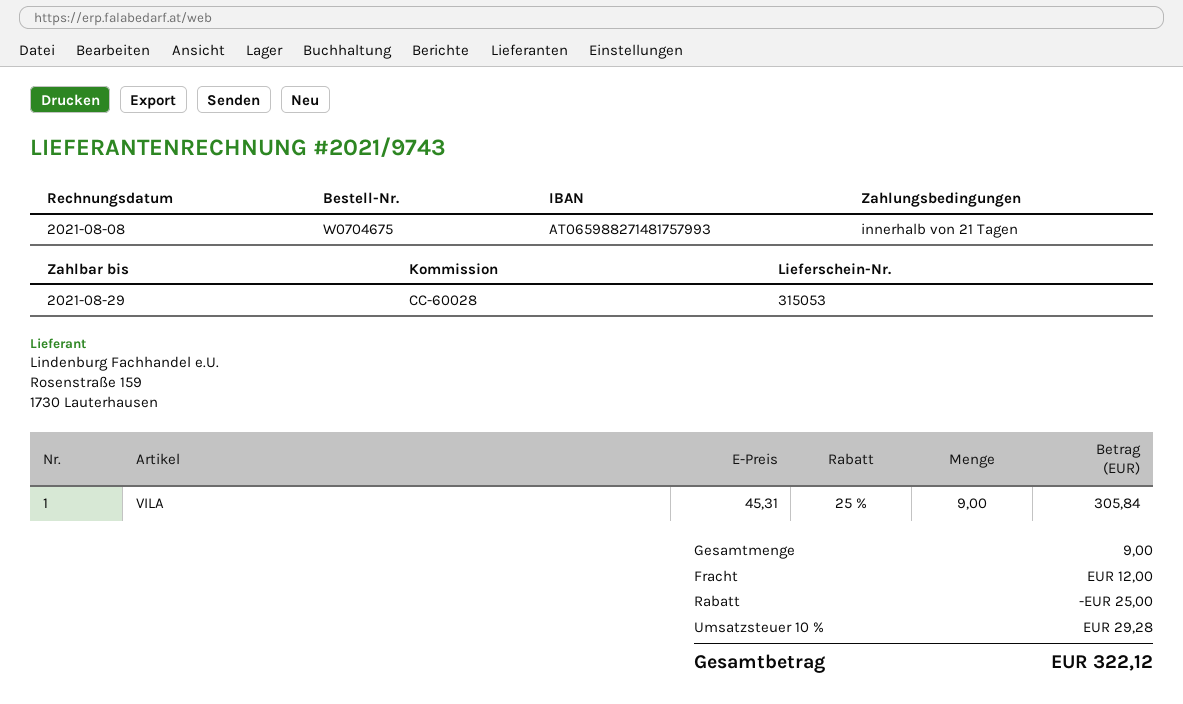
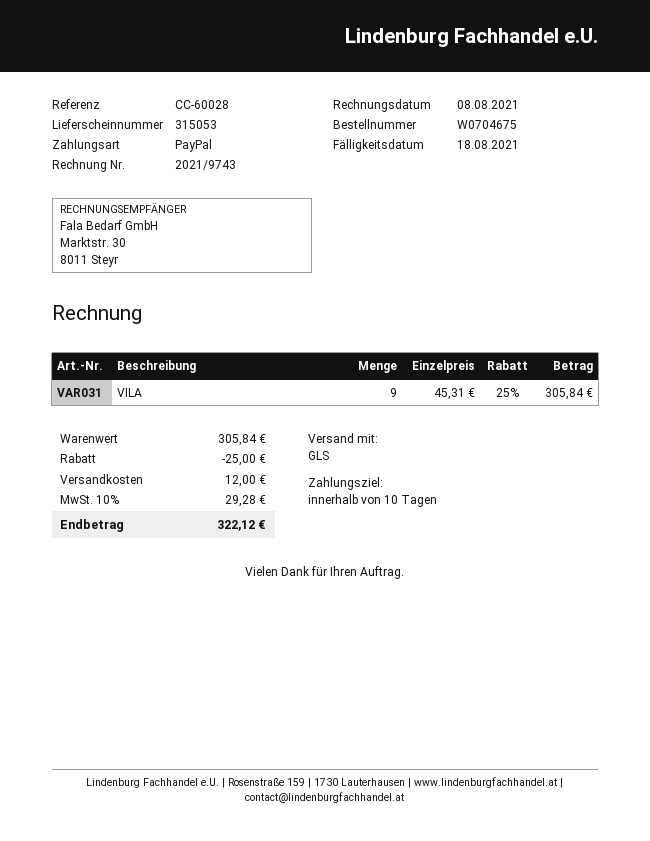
payment terms: 21 days -> 10 days
due date: 2021-08-29 -> 2021-08-18

